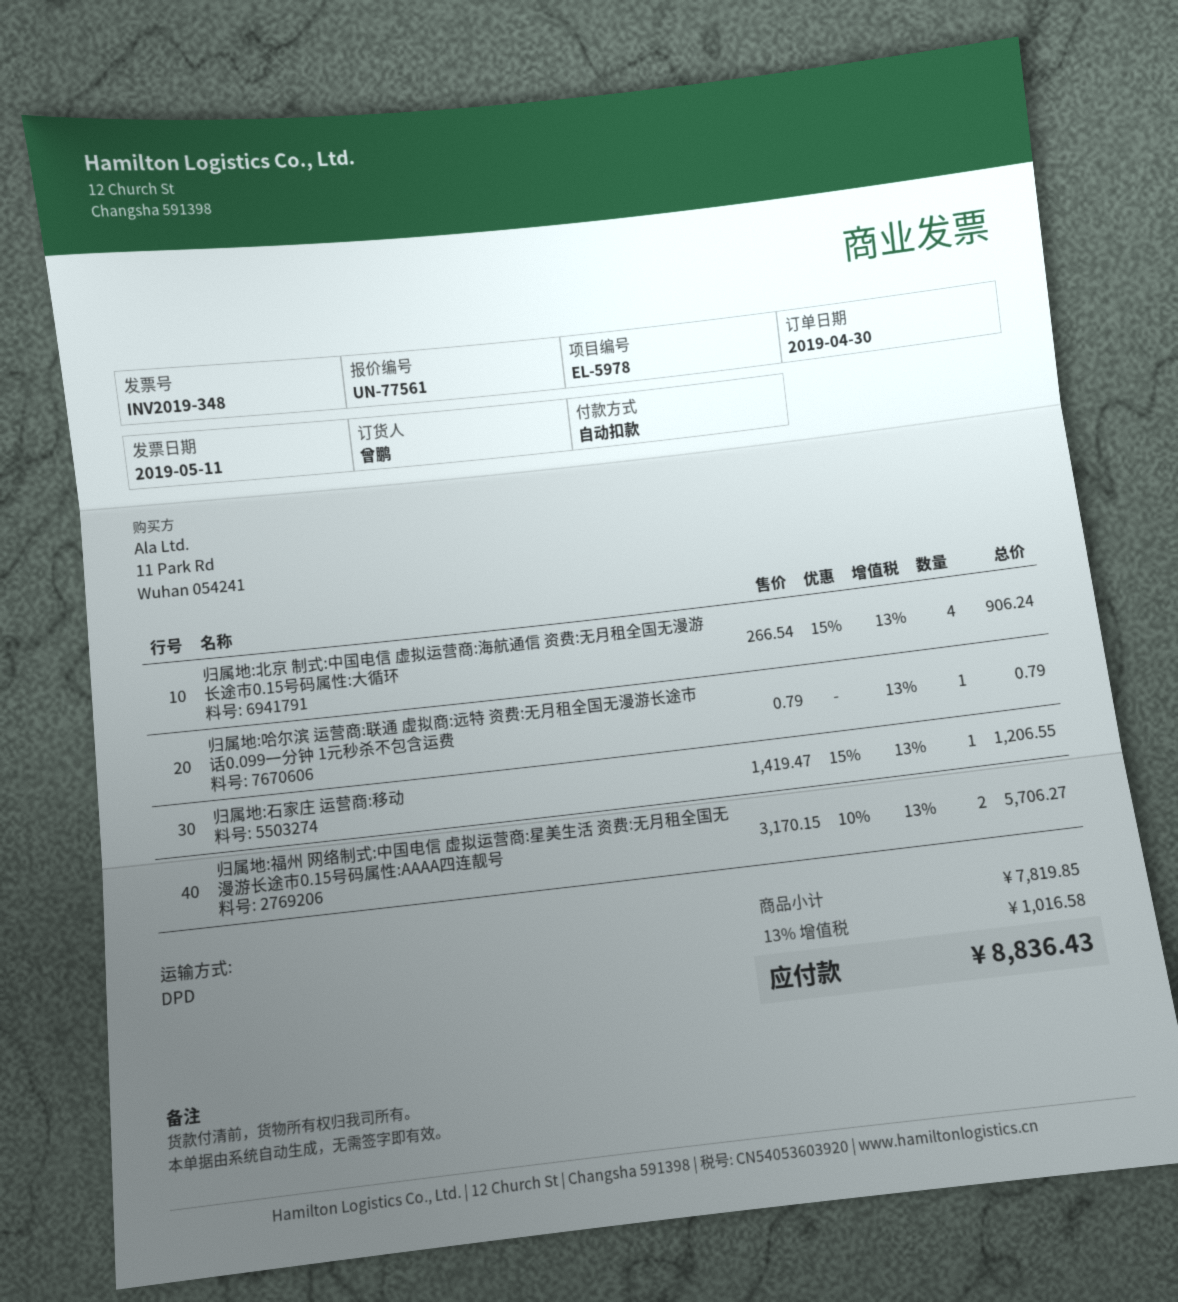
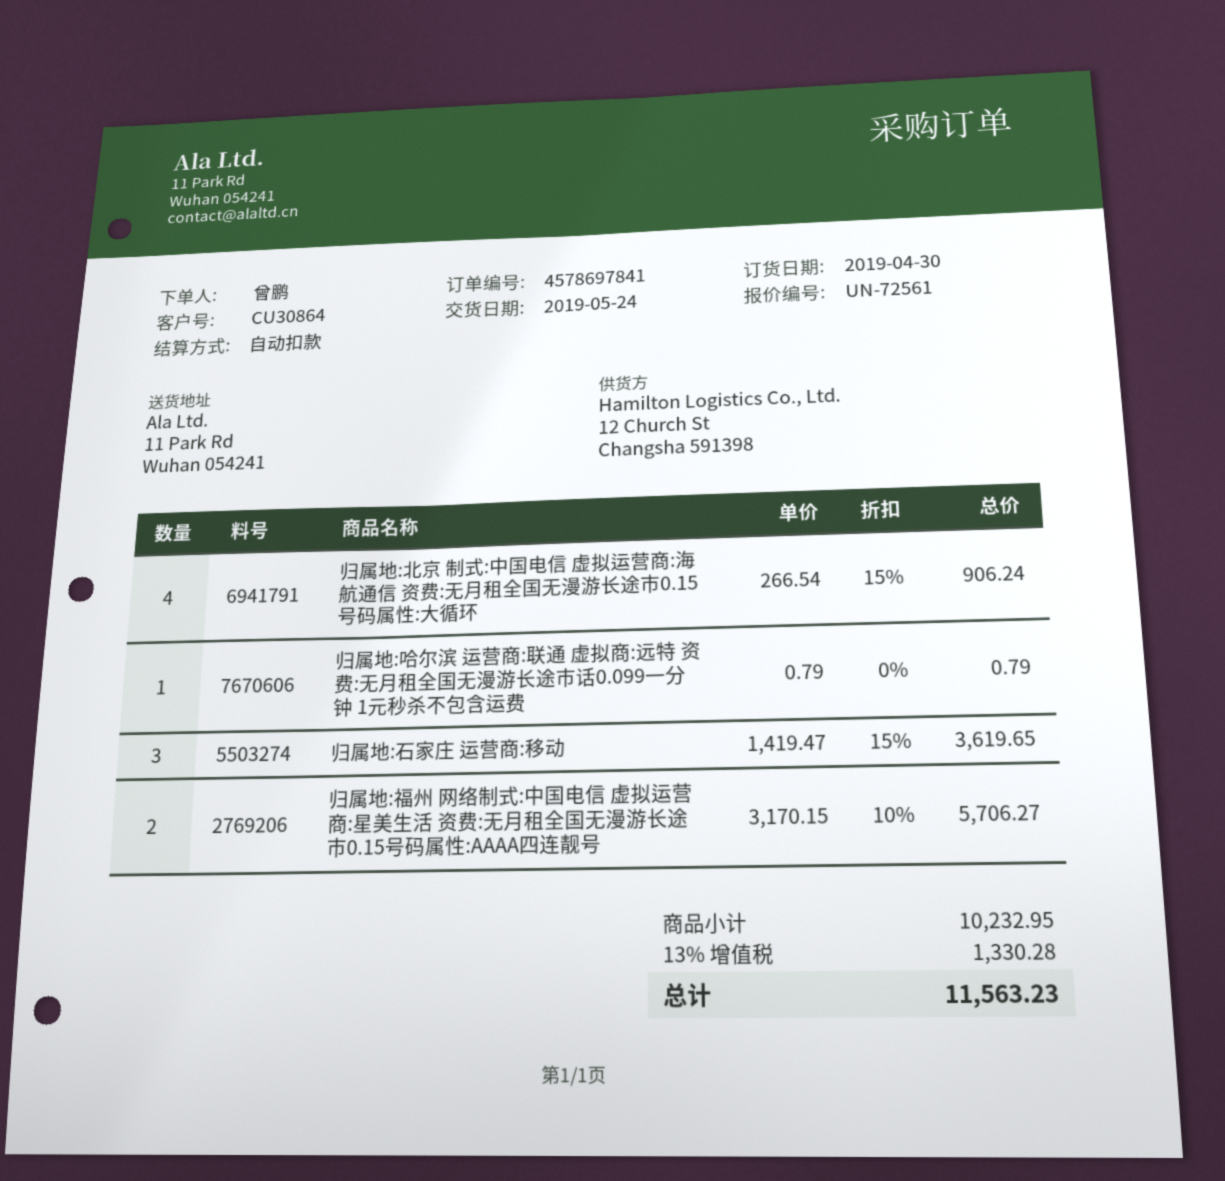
quote number: UN-77561 -> UN-72561
归属地:石家庄 运营商:移动: 1 x 1419.47 - 15% = 1206.55 -> 3 x 1419.47 - 15% = 3619.65
subtotal: 7819.85 -> 10232.95
tax: 13% = 1016.58 -> 13% = 1330.28
total: 8836.43 -> 11563.23

